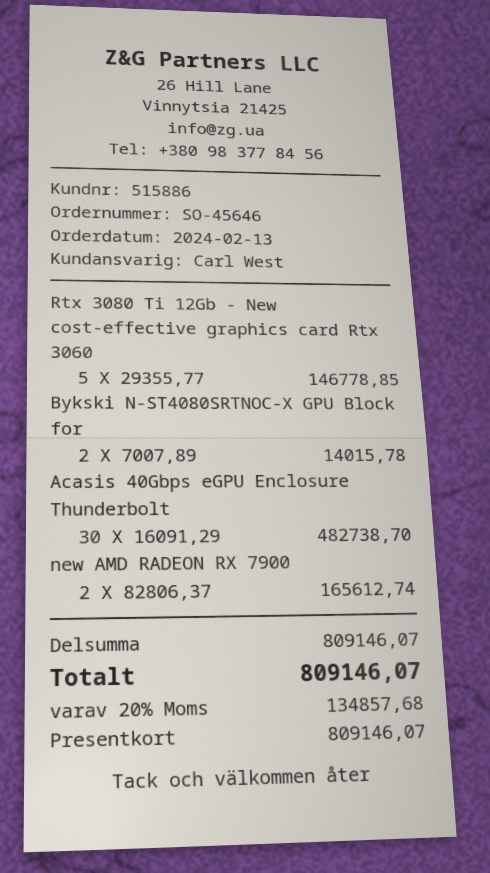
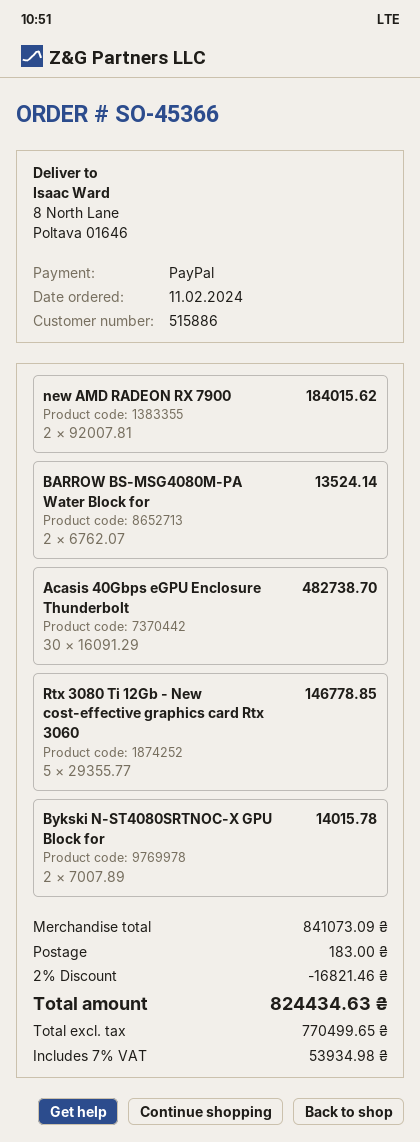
order number: SO-45646 -> SO-45366
order date: 2024-02-13 -> 2024-02-11
payment method: gift card -> PayPal
new AMD RADEON RX 7900: 2 x 82806.37 = 165612.74 -> 2 x 92007.81 = 184015.62
BARROW BS-MSG4080M-PA Water Block for: none -> 2 x 6762.07 = 13524.14
subtotal: 809146.07 -> 841073.09
discount: none -> 2% = 16821.46
shipping: none -> 183.00
tax: 20% = 134857.68 -> 7% = 53934.98
total: 809146.07 -> 824434.63

